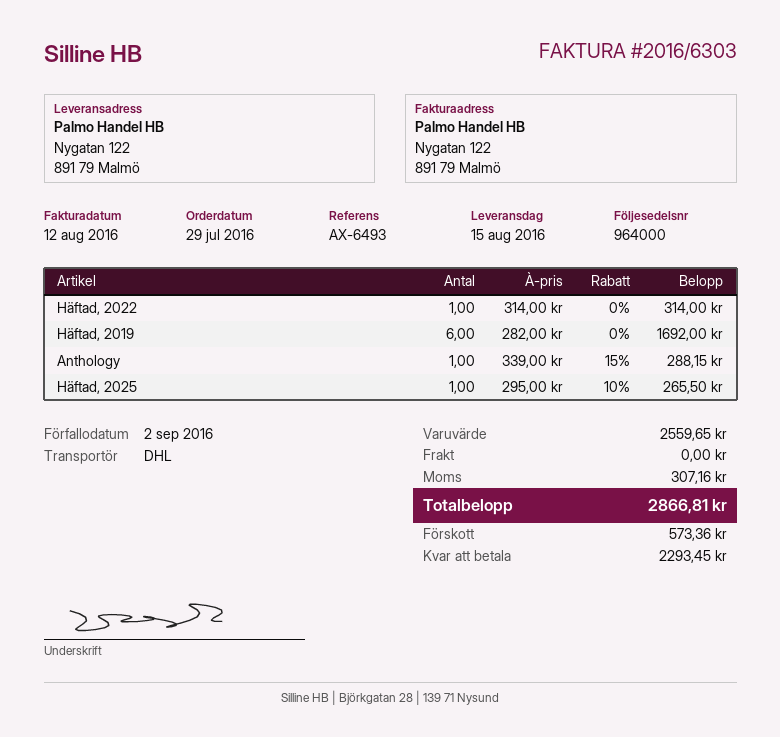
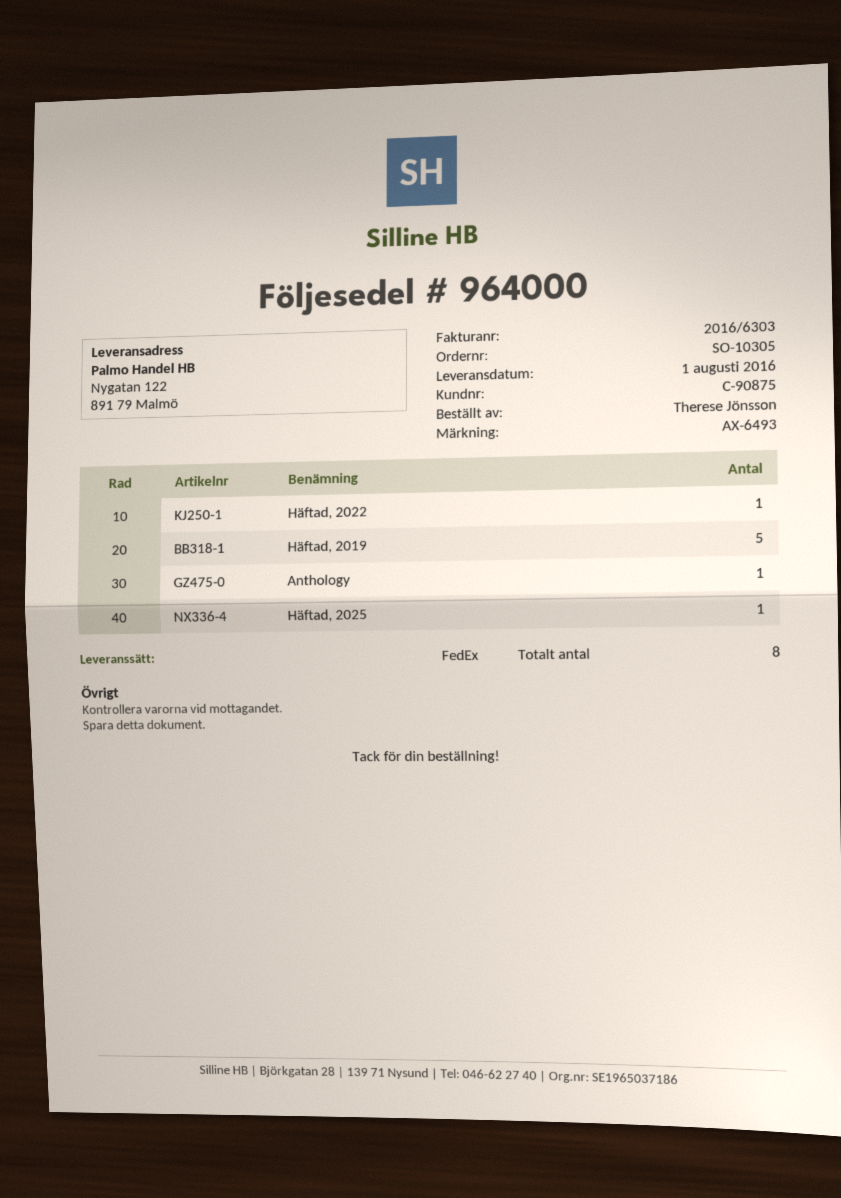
delivery date: 2016-08-15 -> 2016-08-01
shipping method: DHL -> FedEx
Häftad, 2019: 6 -> 5

